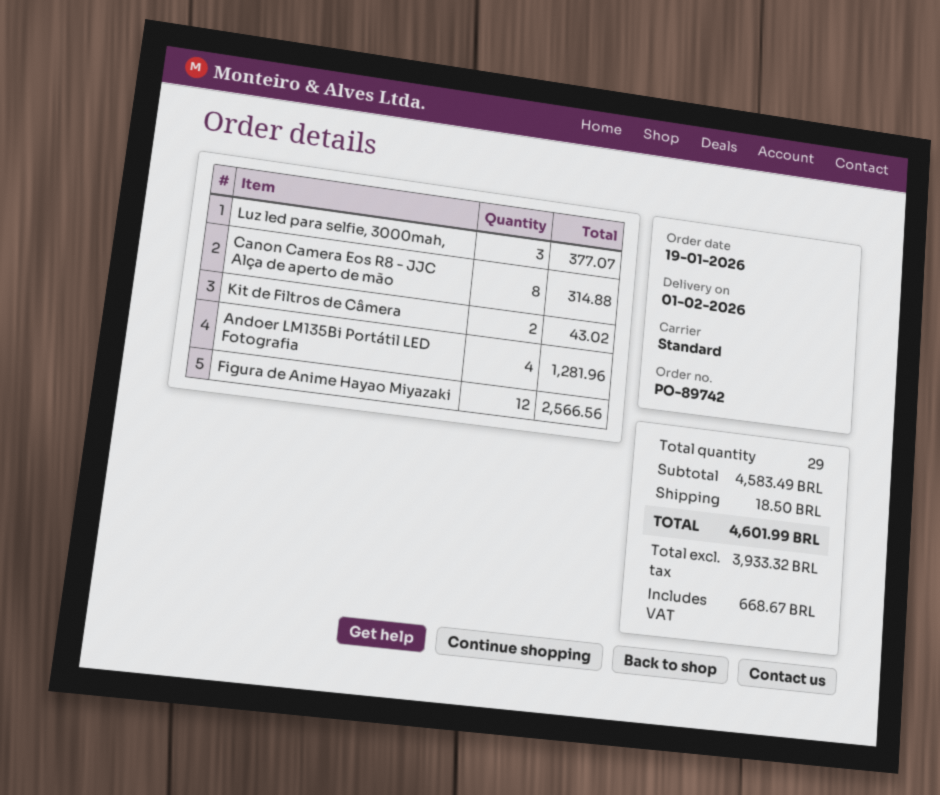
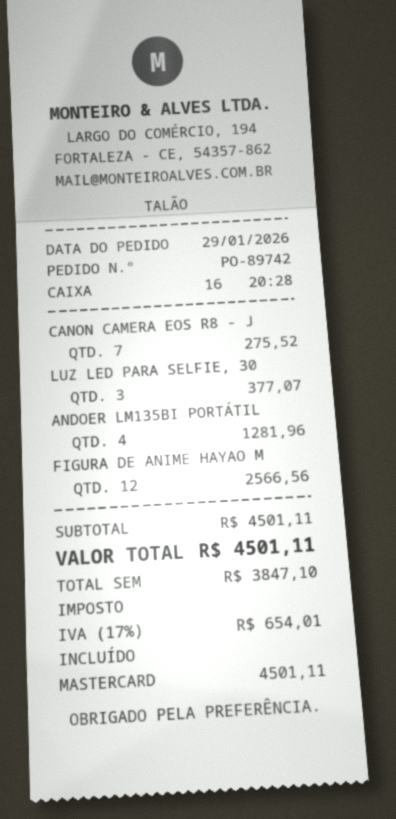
order date: 2026-01-19 -> 2026-01-29
Canon Camera Eos R8 - JJC Alça de aperto de mão: 8 for 314.88 -> 7 for 275.52
Kit de Filtros de Câmera: 2 for 43.02 -> none
subtotal: 4583.49 -> 4501.11
shipping: 18.50 -> none
net: 3933.32 -> 3847.10
tax: 668.67 -> 654.01
total: 4601.99 -> 4501.11

